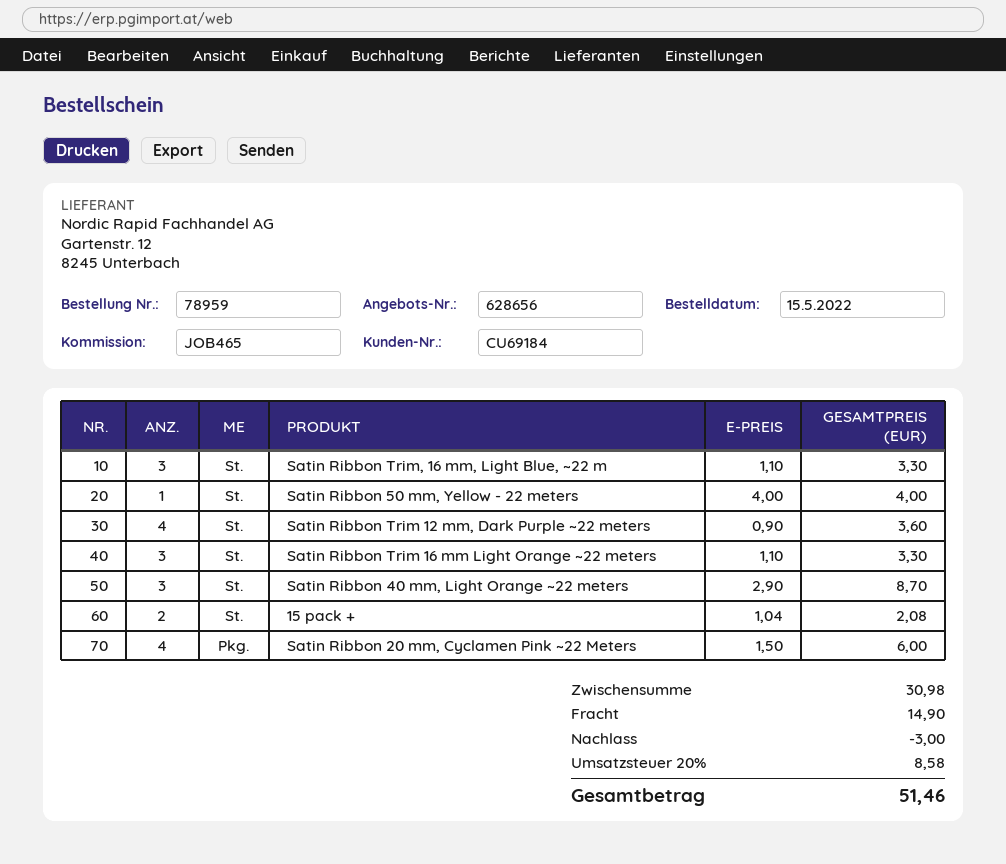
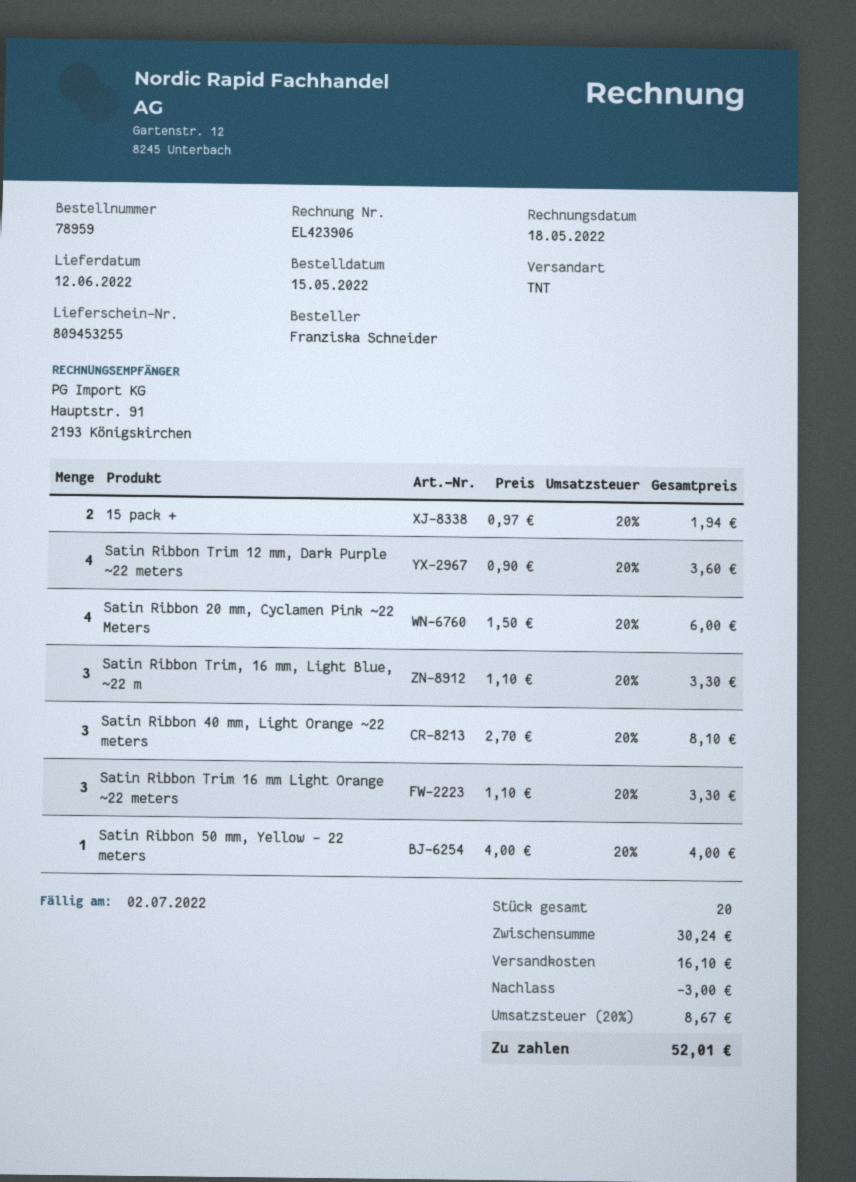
Satin Ribbon 40 mm, Light Orange ~22 meters: 3 x 2.90 = 8.70 -> 3 x 2.70 = 8.10
15 pack +: 2 x 1.04 = 2.08 -> 2 x 0.97 = 1.94
subtotal: 30.98 -> 30.24
shipping: 14.90 -> 16.10
tax: 20% = 8.58 -> 20% = 8.67
total: 51.46 -> 52.01

